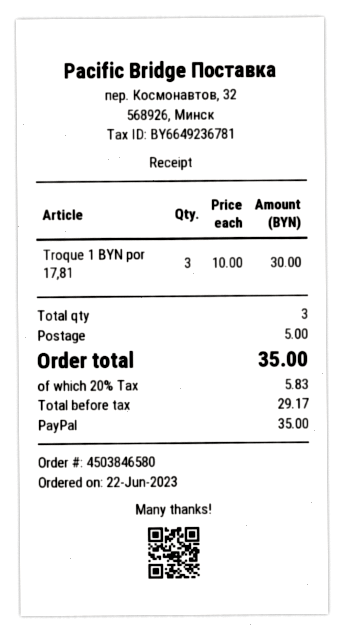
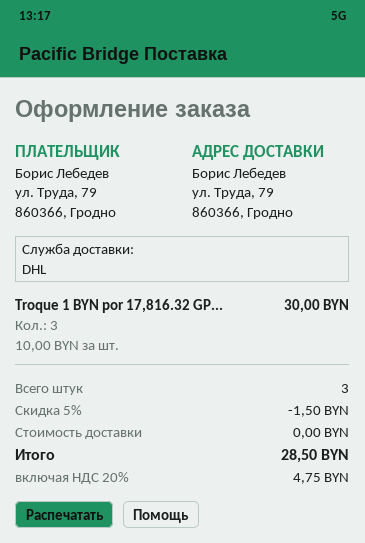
discount: none -> 5% = 1.50
shipping: 5.00 -> 0.00
tax: 20% = 5.83 -> 20% = 4.75
total: 35.00 -> 28.50

